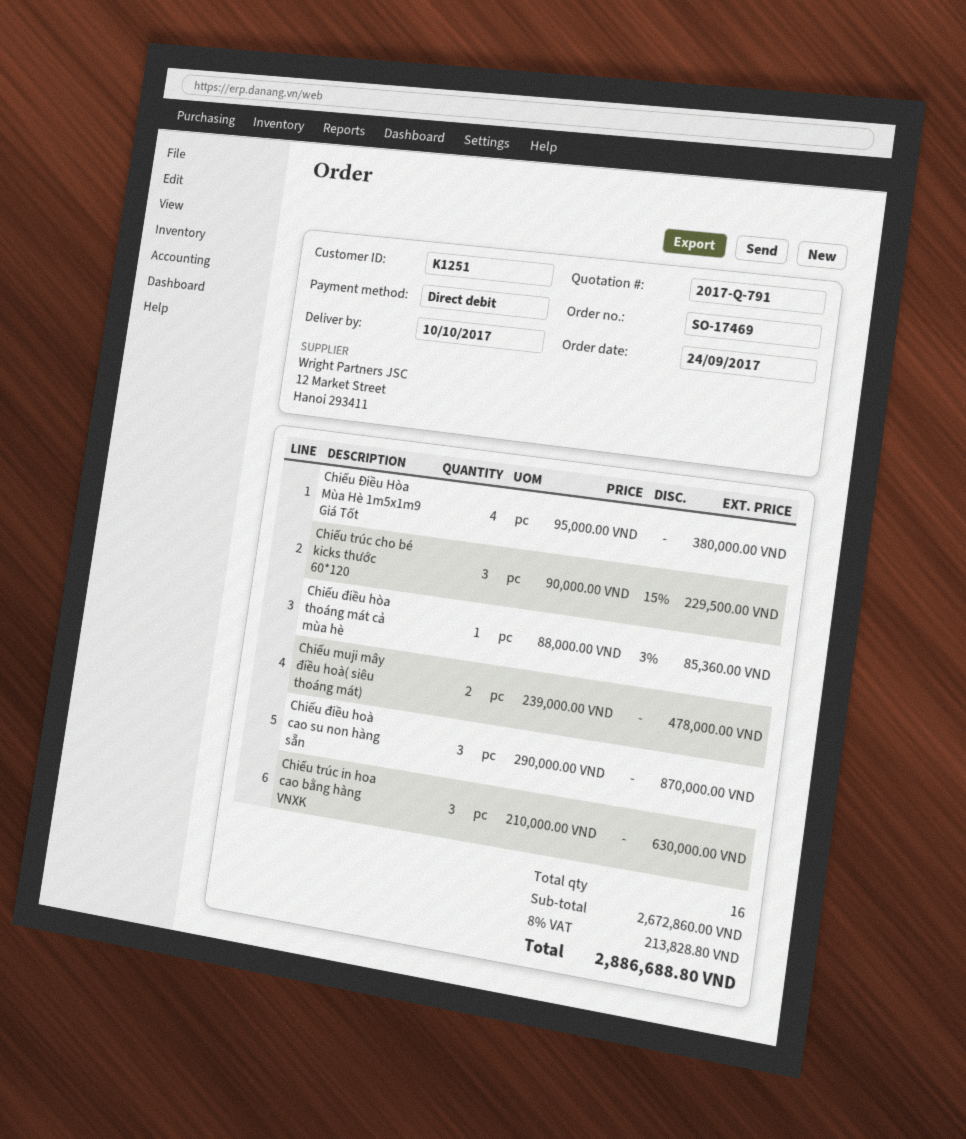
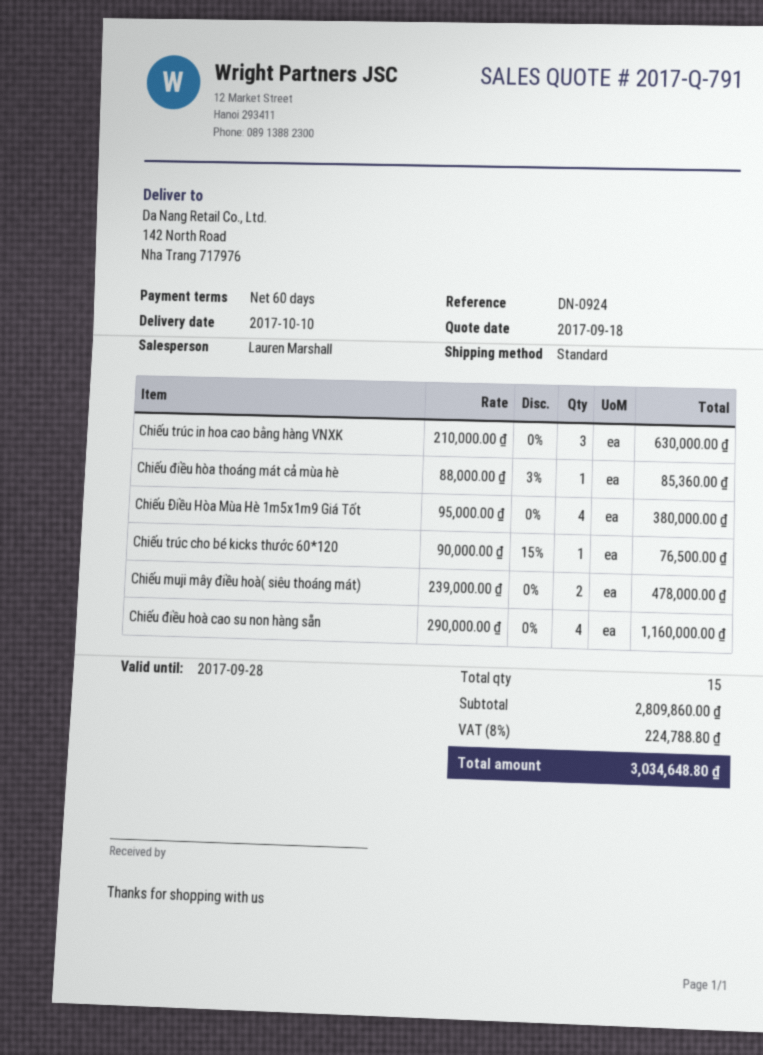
Chiếu trúc cho bé kicks thước 60*120: 3 x 90000.00 - 15% = 229500.00 -> 1 x 90000.00 - 15% = 76500.00
Chiếu điều hoà cao su non hàng sẵn: 3 x 290000.00 = 870000.00 -> 4 x 290000.00 = 1160000.00
total quantity: 16 -> 15
subtotal: 2672860.00 -> 2809860.00
tax: 8% = 213828.80 -> 8% = 224788.80
total: 2886688.80 -> 3034648.80

